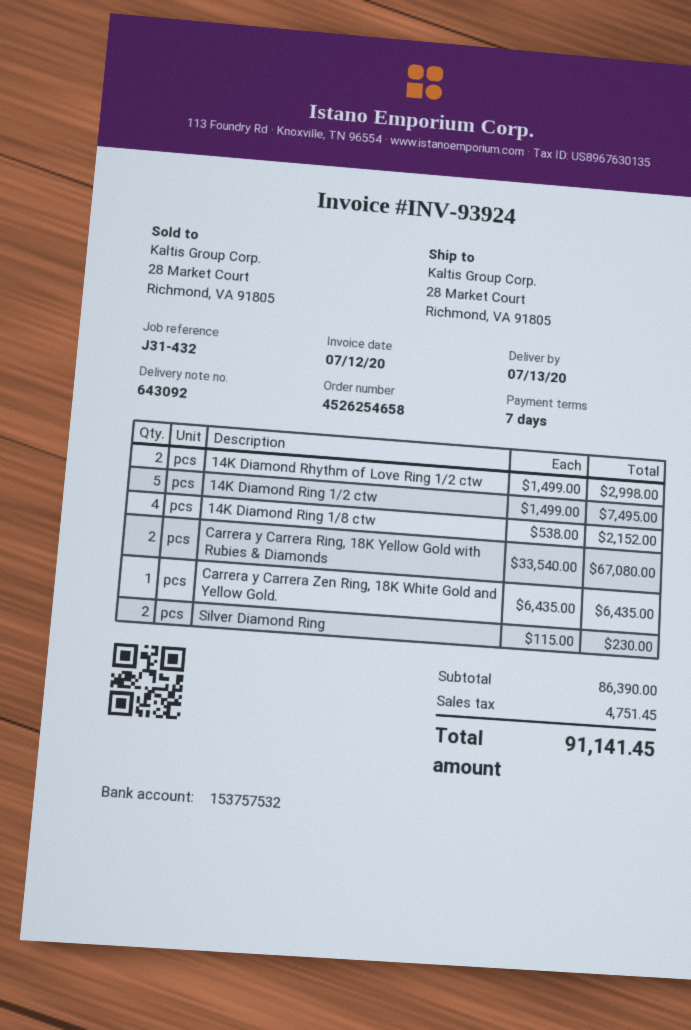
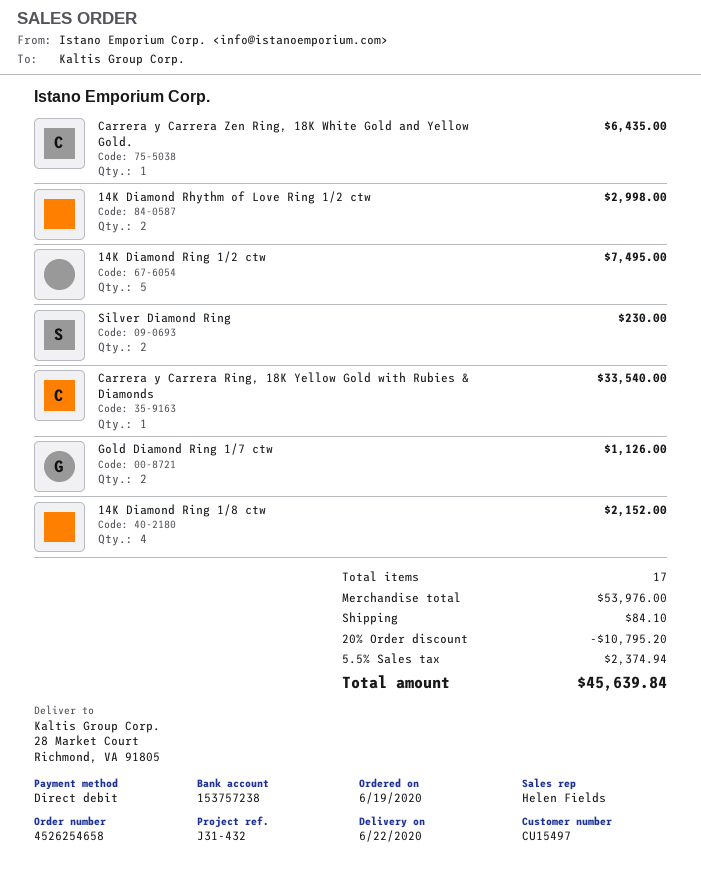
delivery date: 2020-07-13 -> 2020-06-22
bank account: 153757532 -> 153757238
Carrera y Carrera Ring, 18K Yellow Gold with Rubies & Diamonds: 2 for 67080.00 -> 1 for 33540.00
Gold Diamond Ring 1/7 ctw: none -> 2 for 1126.00
subtotal: 86390.00 -> 53976.00
discount: none -> 20% = 10795.20
shipping: none -> 84.10
tax: 4751.45 -> 2374.94
total: 91141.45 -> 45639.84

